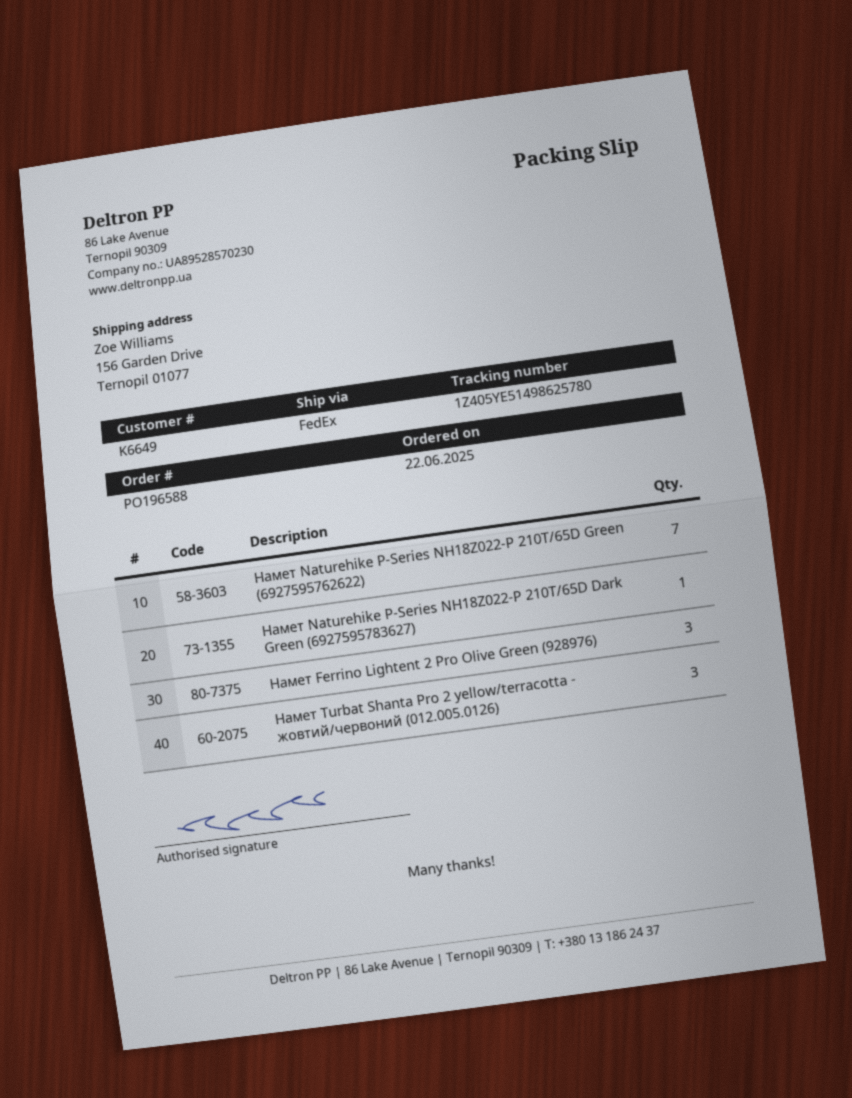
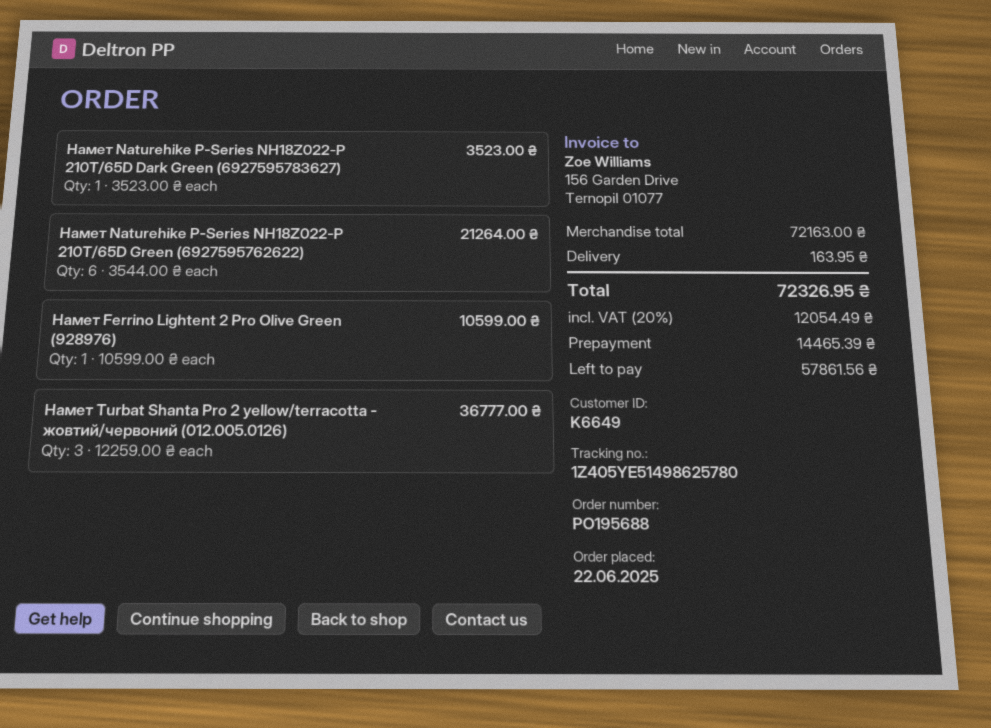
order number: PO196588 -> PO195688
Намет Naturehike P-Series NH18Z022-P 210T/65D Green (6927595762622): 7 -> 6
Намет Ferrino Lightent 2 Pro Olive Green (928976): 3 -> 1

